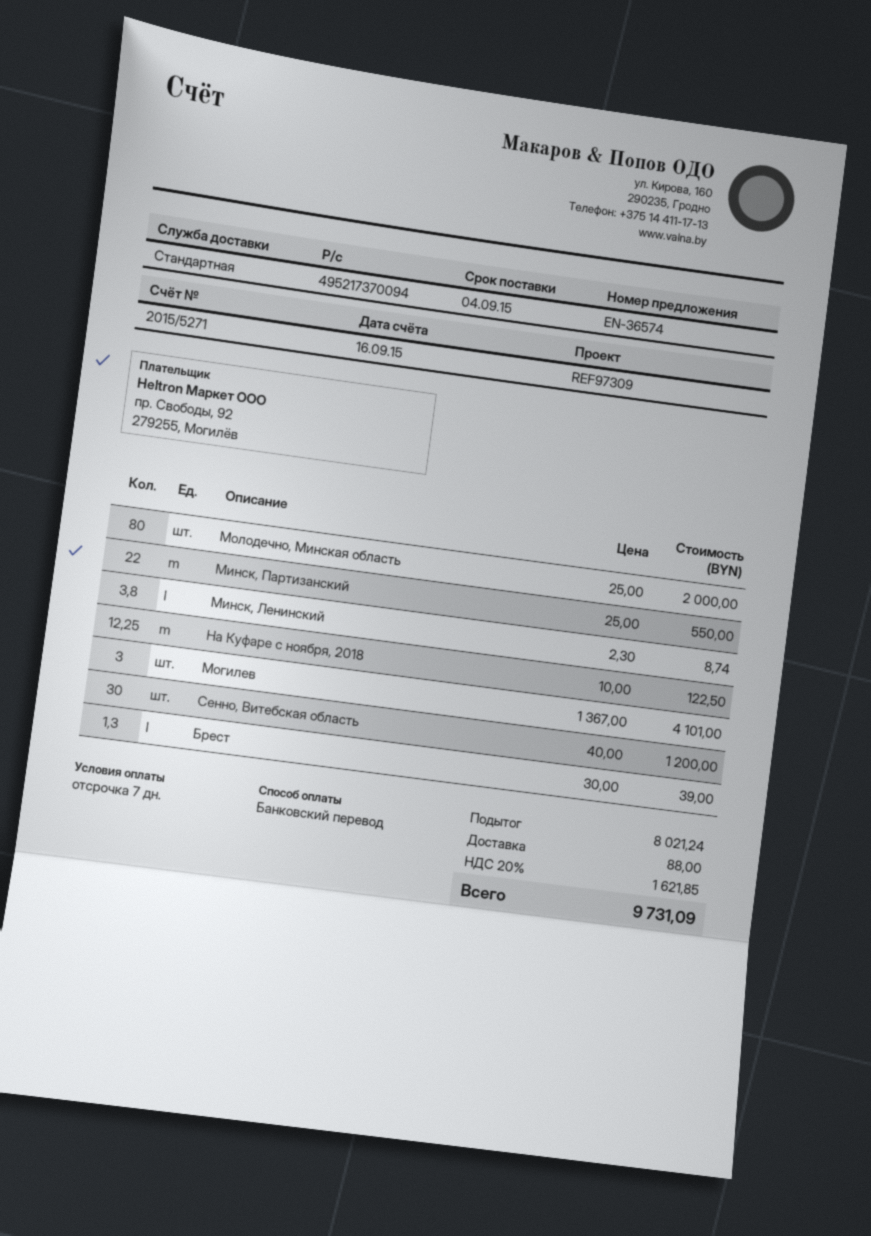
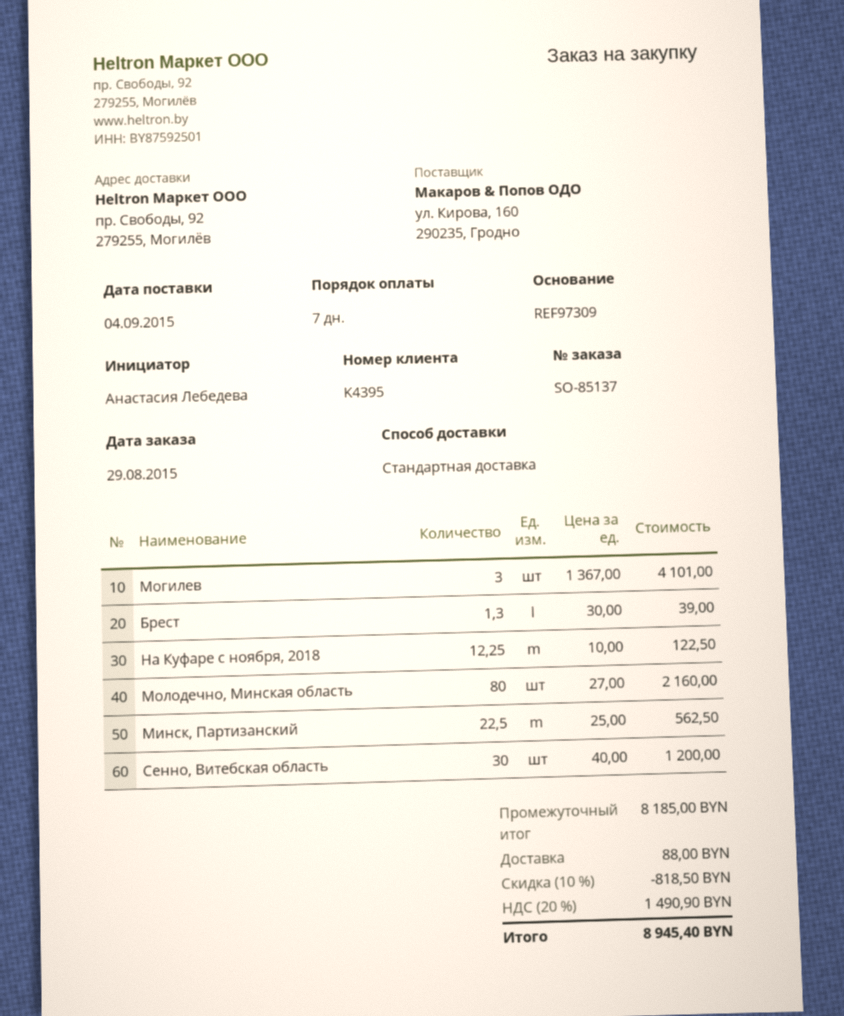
Молодечно, Минская область: 80 x 25.00 = 2000.00 -> 80 x 27.00 = 2160.00
Минск, Партизанский: 22 x 25.00 = 550.00 -> 22.5 x 25.00 = 562.50
Минск, Ленинский: 3.8 x 2.30 = 8.74 -> none
subtotal: 8021.24 -> 8185.00
discount: none -> 10% = 818.50
tax: 20% = 1621.85 -> 20% = 1490.90
total: 9731.09 -> 8945.40

